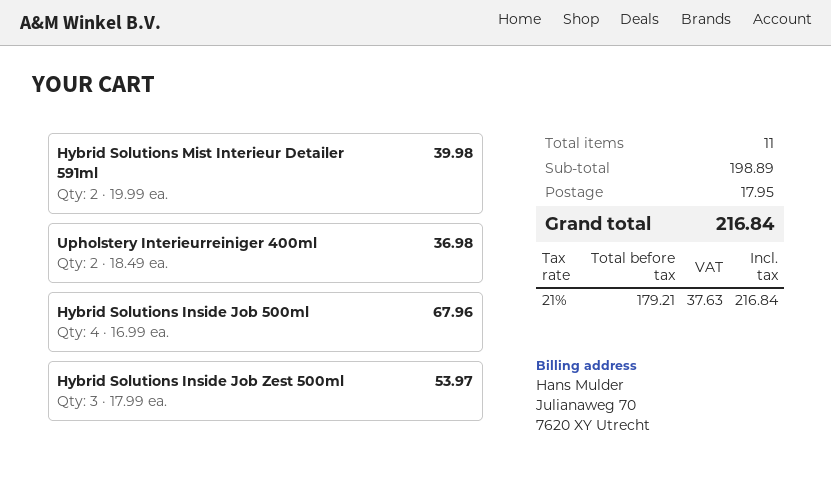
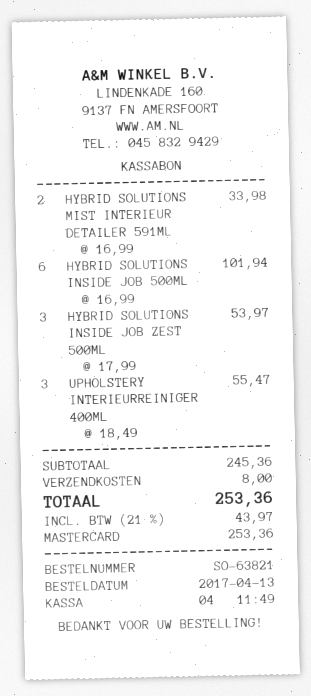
Hybrid Solutions Mist Interieur Detailer 591ml: 2 x 19.99 = 39.98 -> 2 x 16.99 = 33.98
Upholstery Interieurreiniger 400ml: 2 x 18.49 = 36.98 -> 3 x 18.49 = 55.47
Hybrid Solutions Inside Job 500ml: 4 x 16.99 = 67.96 -> 6 x 16.99 = 101.94
subtotal: 198.89 -> 245.36
shipping: 17.95 -> 8.00
tax: 21% = 37.63 -> 21% = 43.97
total: 216.84 -> 253.36

